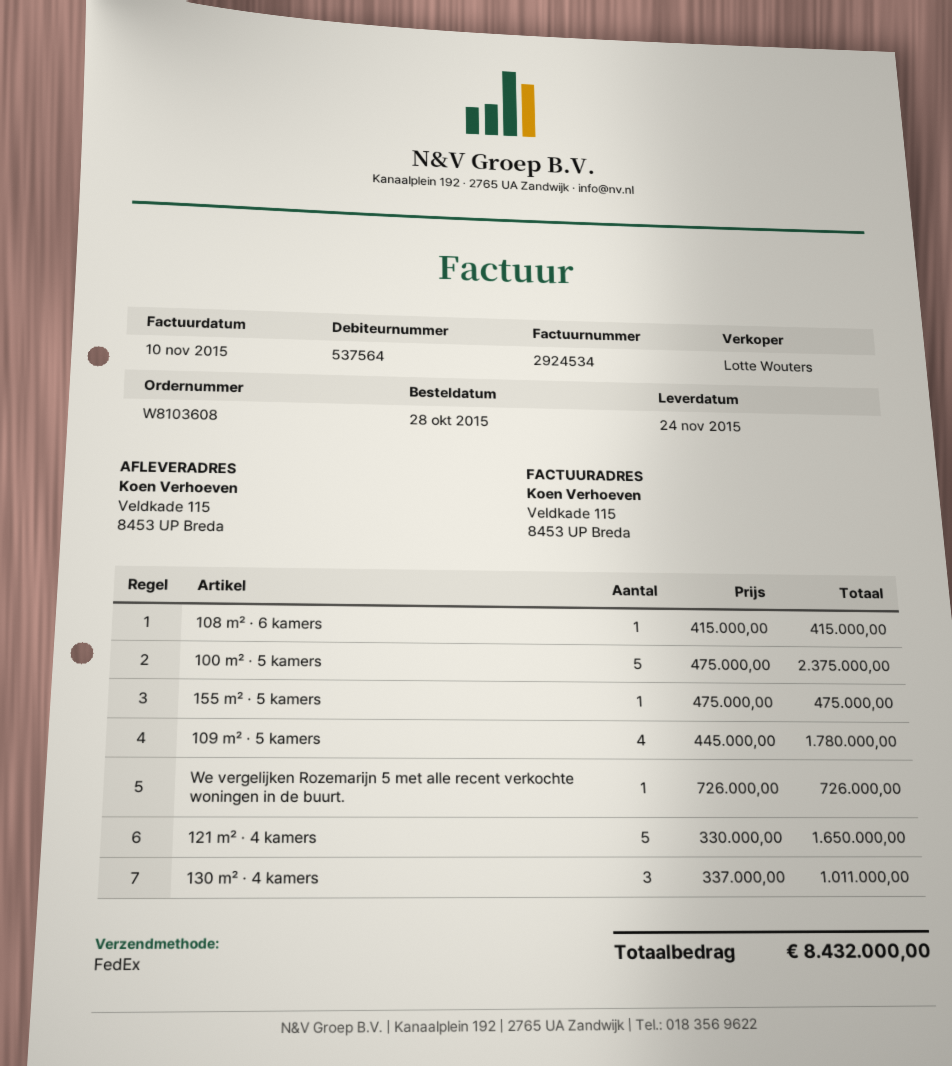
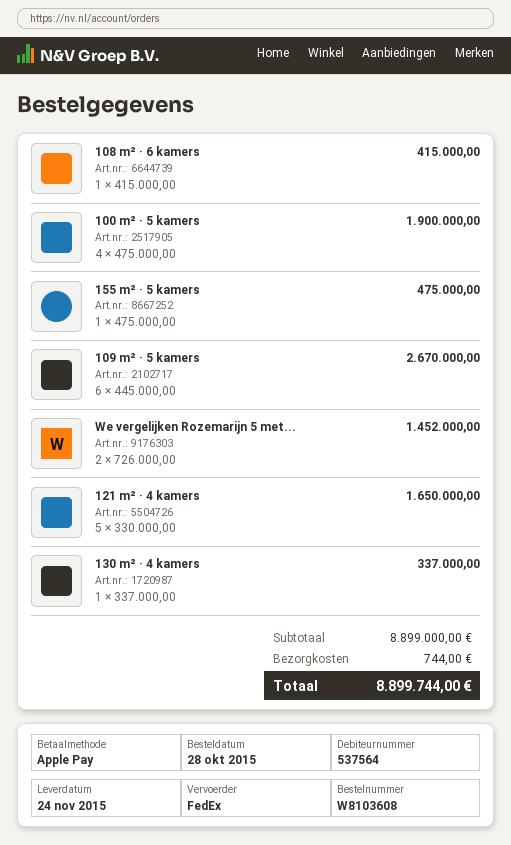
100 m² · 5 kamers: 5 x 475000.00 = 2375000.00 -> 4 x 475000.00 = 1900000.00
109 m² · 5 kamers: 4 x 445000.00 = 1780000.00 -> 6 x 445000.00 = 2670000.00
We vergelijken Rozemarijn 5 met alle recent verkochte woningen in de buurt.: 1 x 726000.00 = 726000.00 -> 2 x 726000.00 = 1452000.00
130 m² · 4 kamers: 3 x 337000.00 = 1011000.00 -> 1 x 337000.00 = 337000.00
shipping: none -> 744.00
total: 8432000.00 -> 8899744.00

